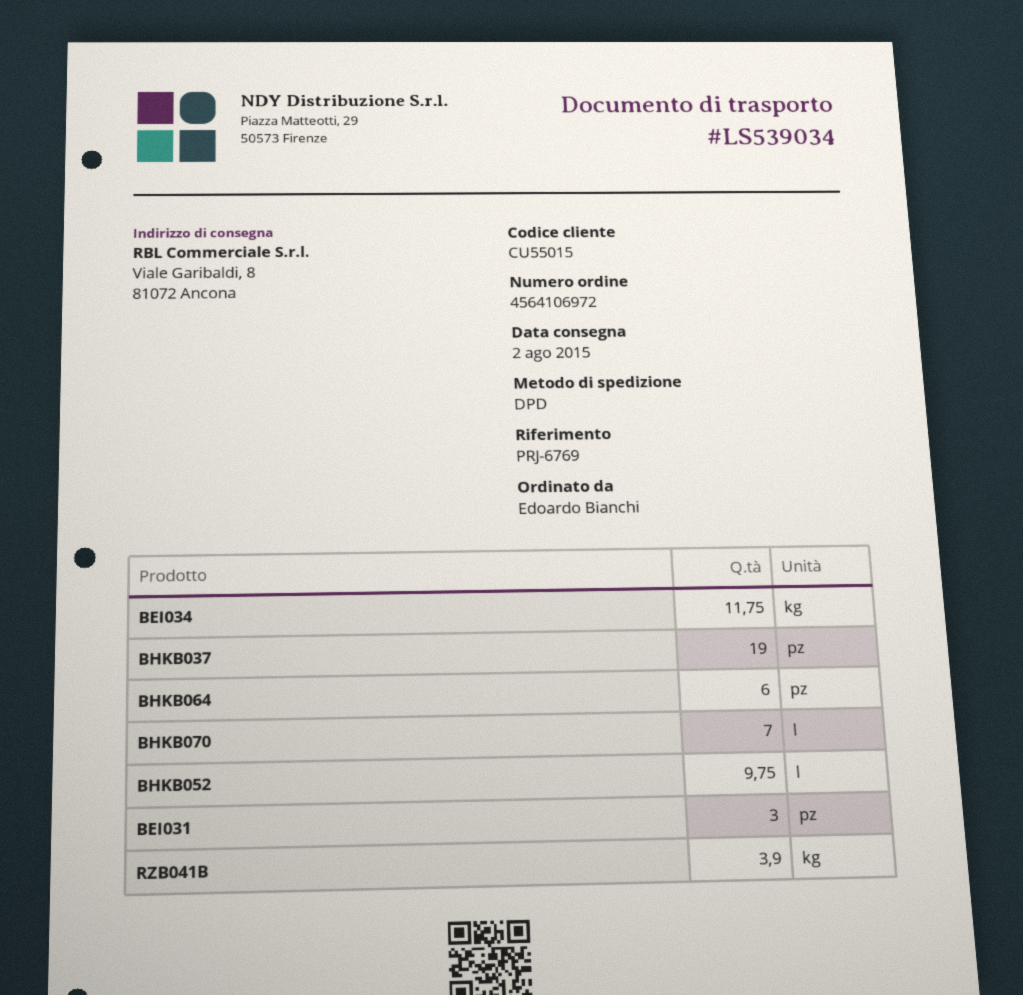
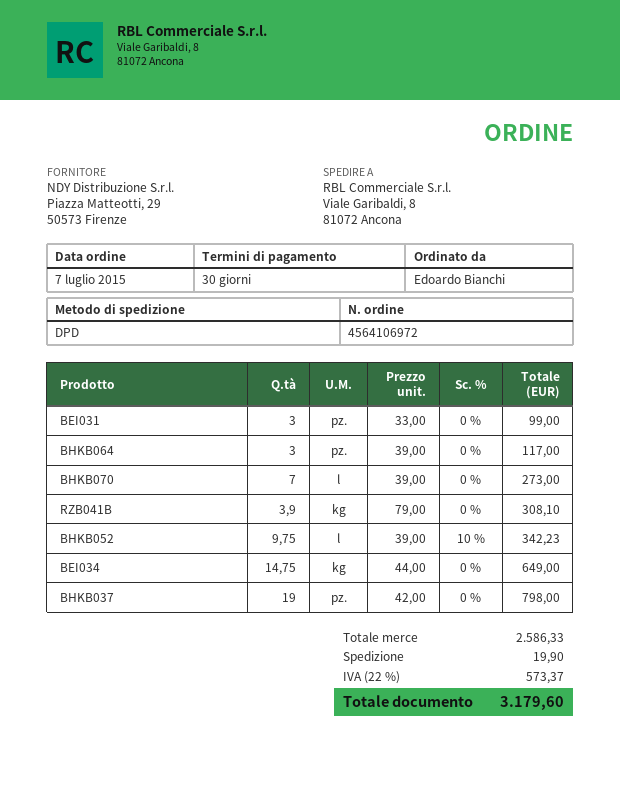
BEI034: 11.75 -> 14.75
BHKB064: 6 -> 3

